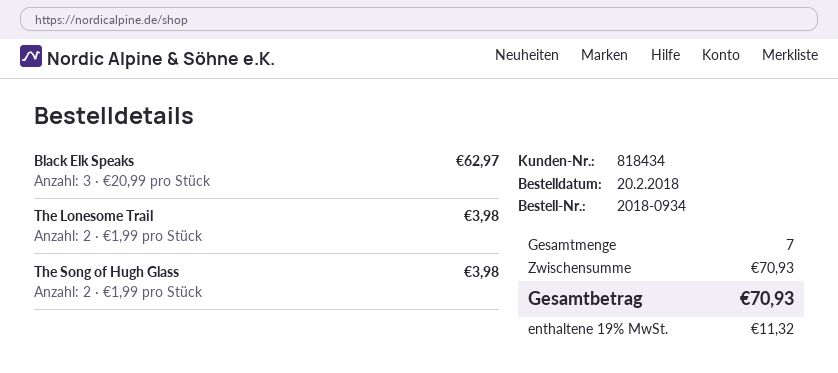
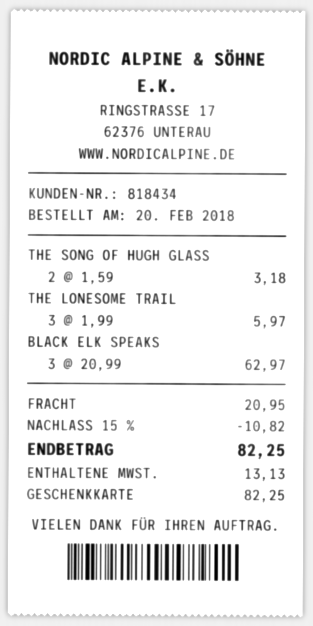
The Lonesome Trail: 2 x 1.99 = 3.98 -> 3 x 1.99 = 5.97
The Song of Hugh Glass: 2 x 1.99 = 3.98 -> 2 x 1.59 = 3.18
discount: none -> 15% = 10.82
shipping: none -> 20.95
tax: 11.32 -> 13.13
total: 70.93 -> 82.25

